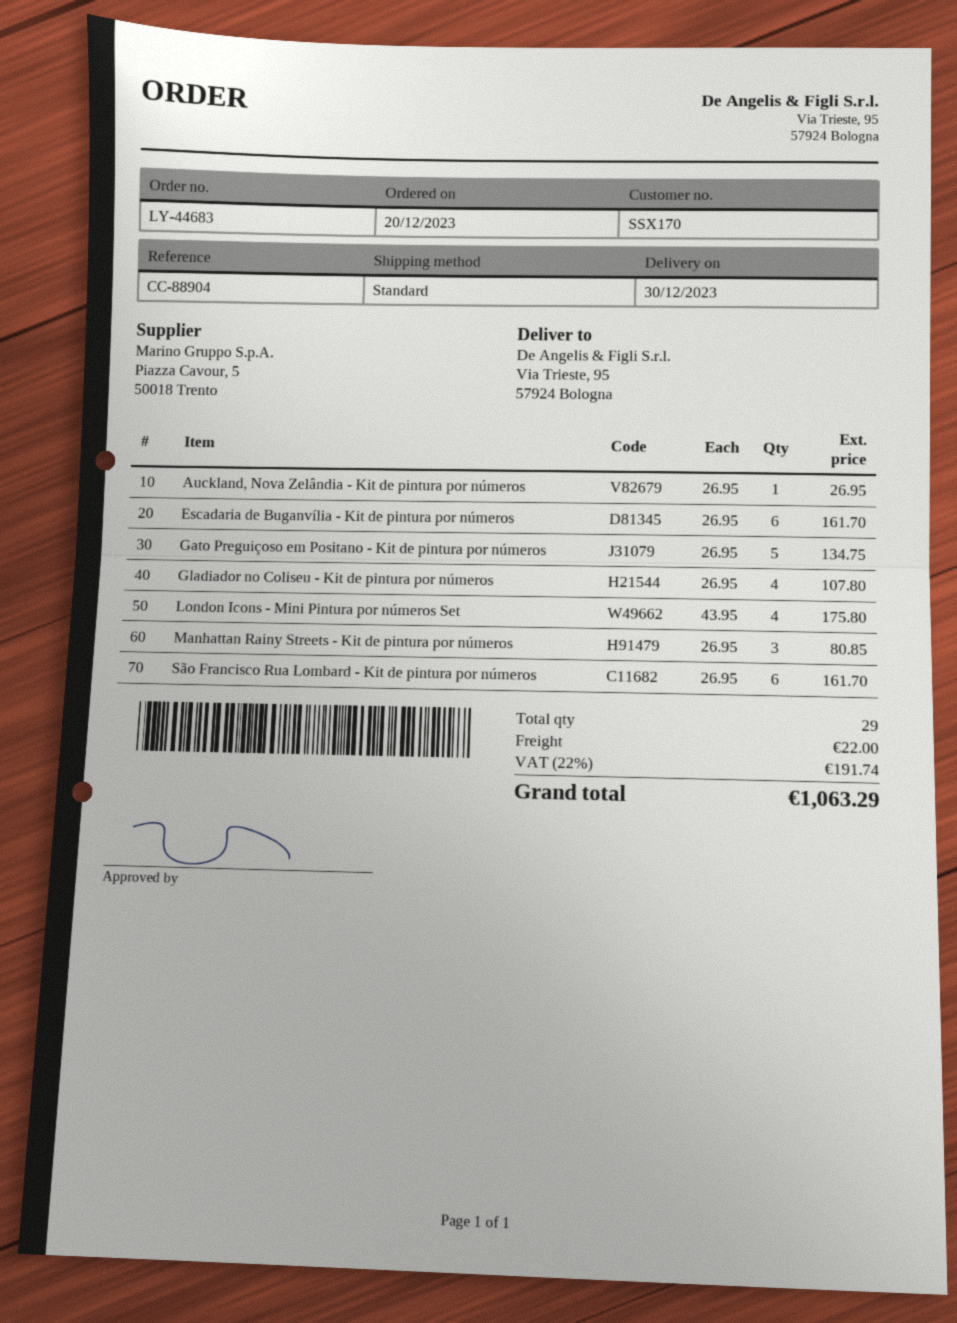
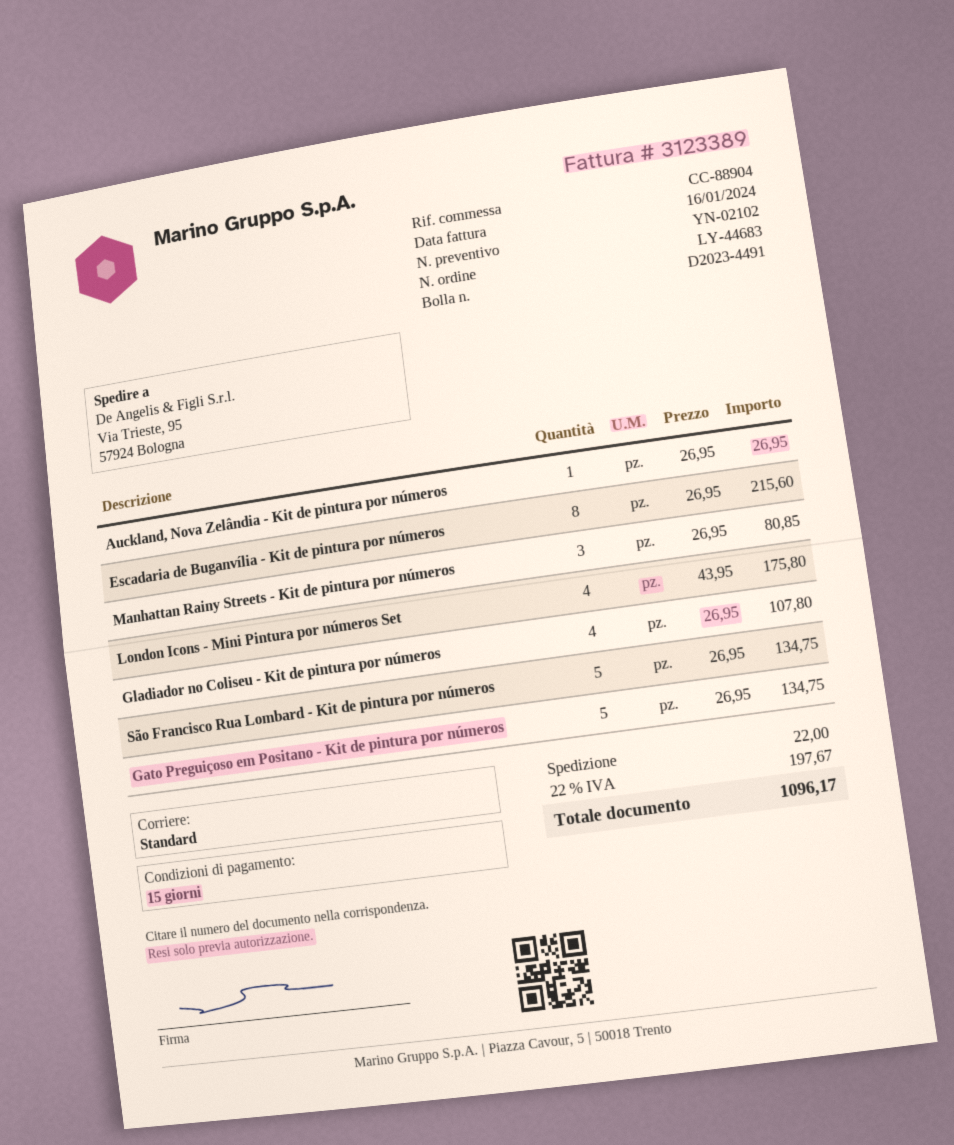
Escadaria de Buganvília - Kit de pintura por números: 6 x 26.95 = 161.70 -> 8 x 26.95 = 215.60
São Francisco Rua Lombard - Kit de pintura por números: 6 x 26.95 = 161.70 -> 5 x 26.95 = 134.75
tax: 22% = 191.74 -> 22% = 197.67
total: 1063.29 -> 1096.17

